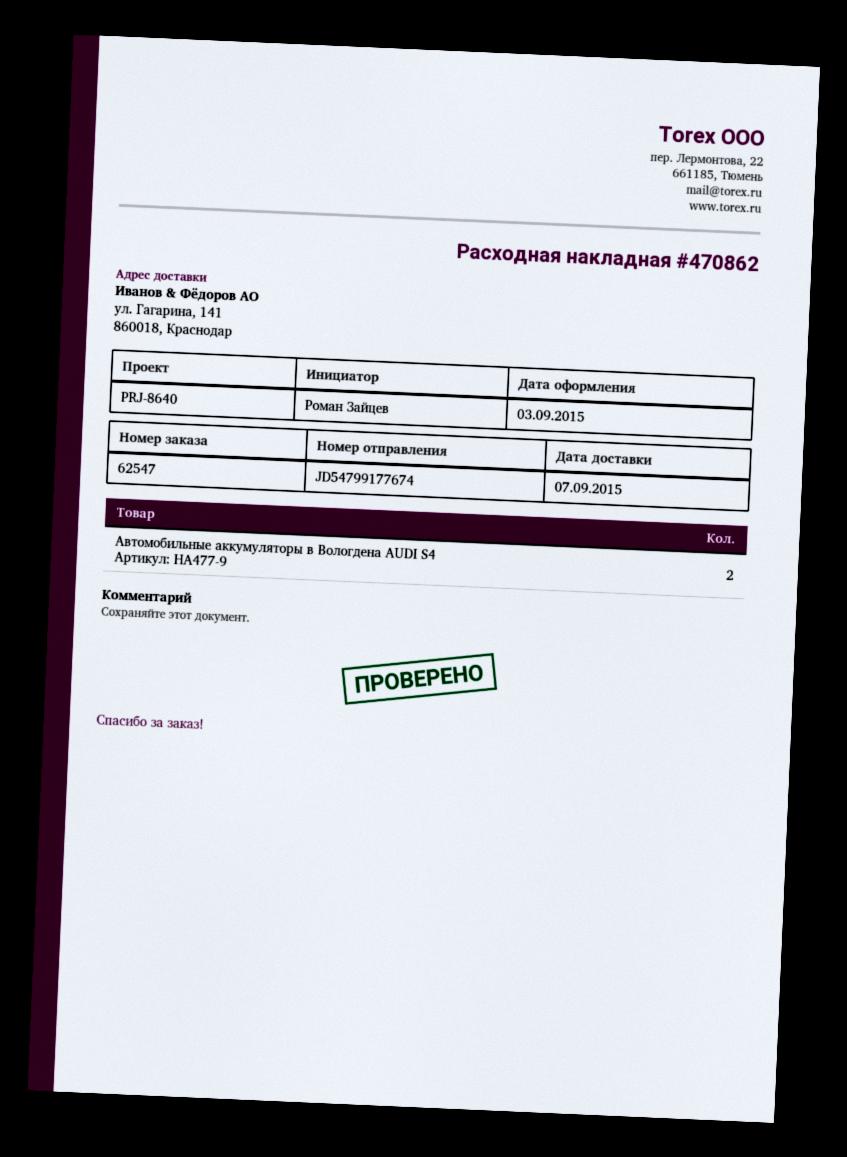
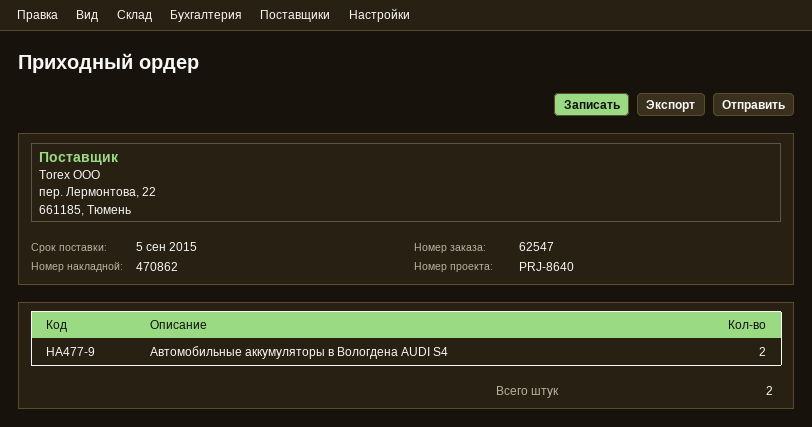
delivery date: 2015-09-07 -> 2015-09-05

